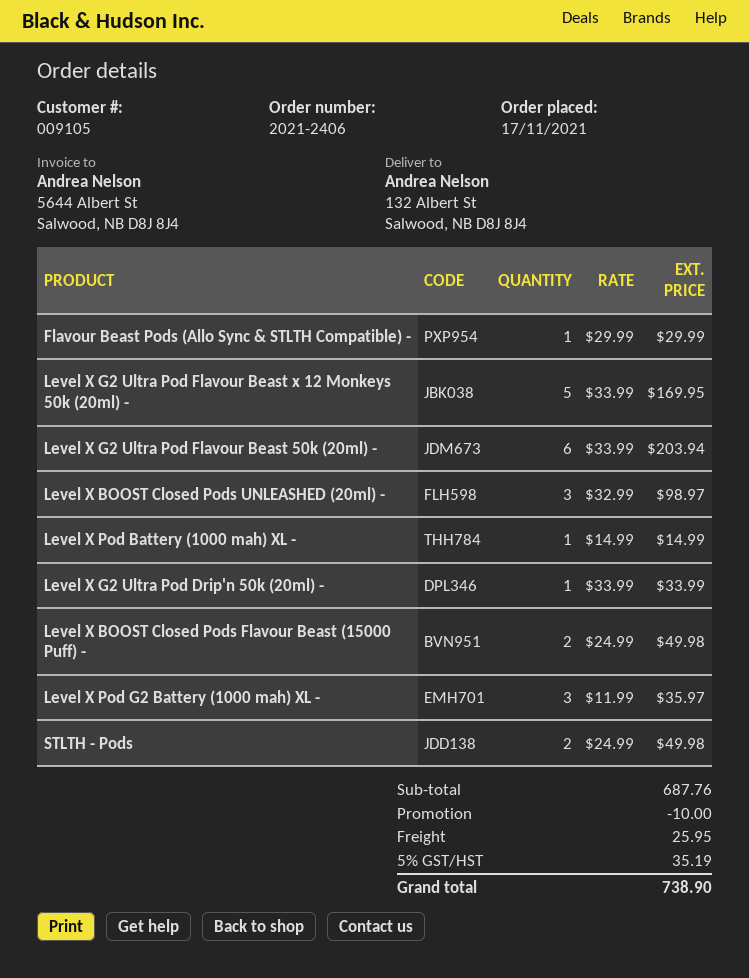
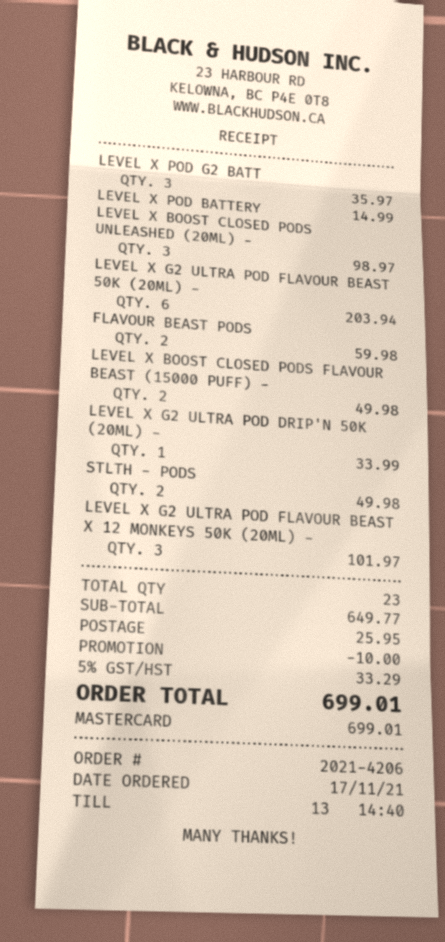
order number: 2021-2406 -> 2021-4206
Flavour Beast Pods (Allo Sync & STLTH Compatible) -: 1 for 29.99 -> 2 for 59.98
Level X G2 Ultra Pod Flavour Beast x 12 Monkeys 50k (20ml) -: 5 for 169.95 -> 3 for 101.97
subtotal: 687.76 -> 649.77
tax: 5% = 35.19 -> 5% = 33.29
total: 738.90 -> 699.01

